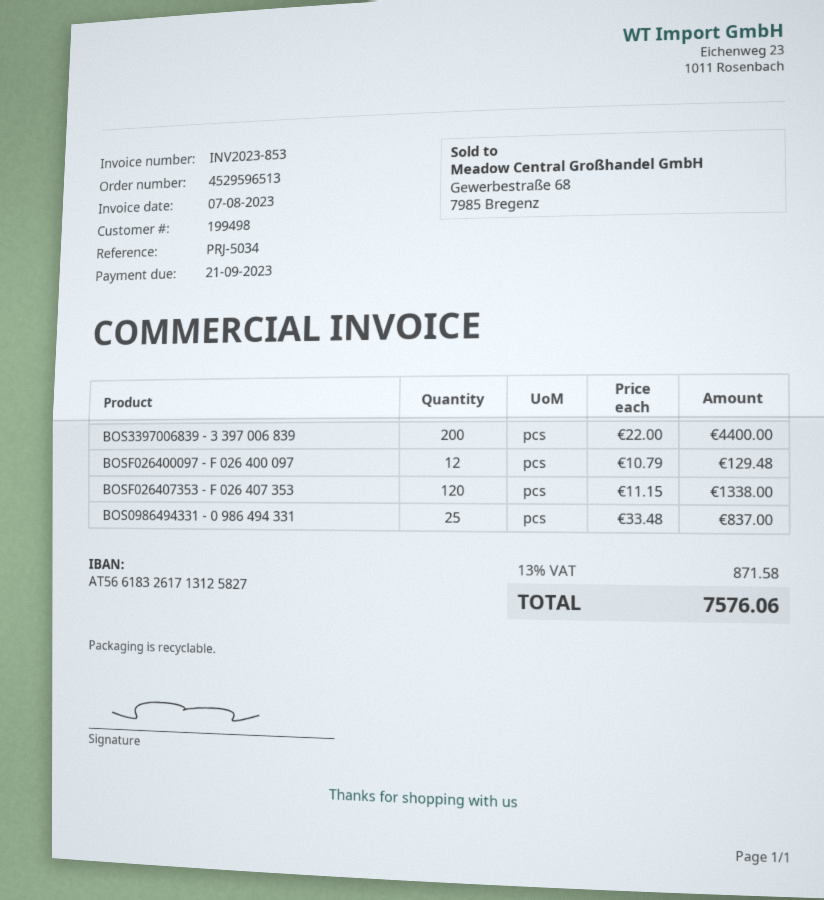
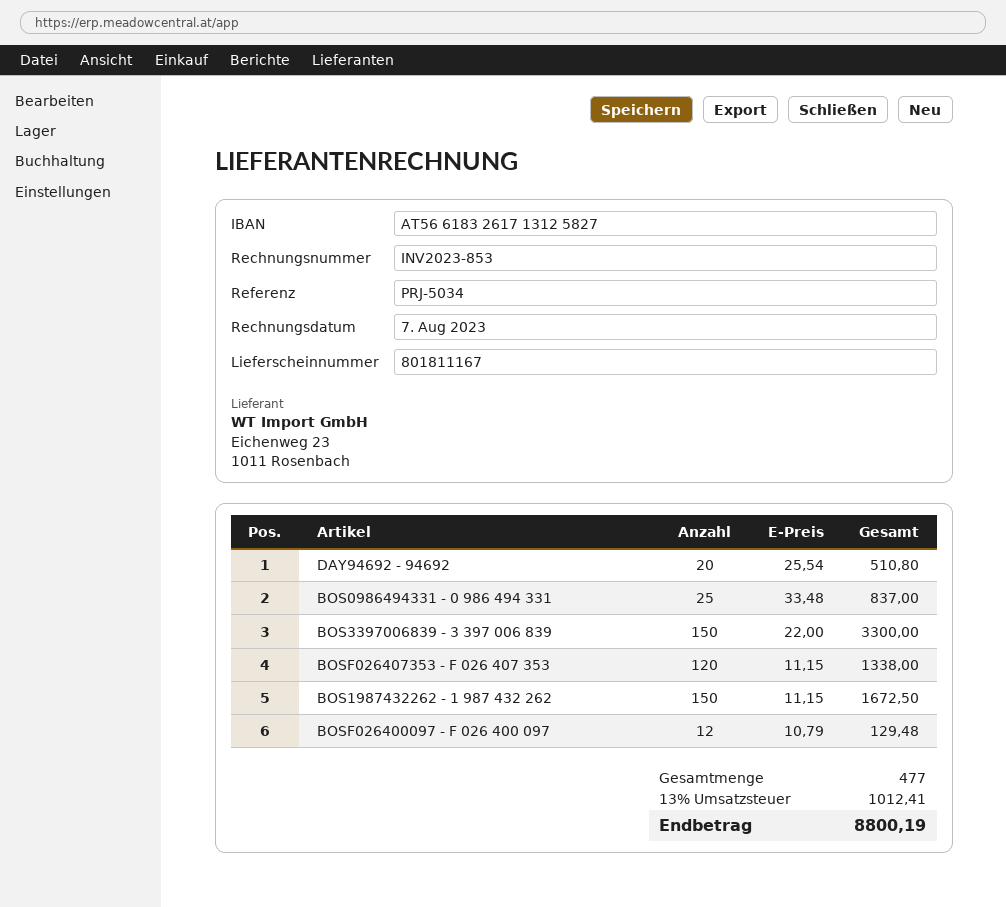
BOS3397006839 - 3 397 006 839: 200 x 22.00 = 4400.00 -> 150 x 22.00 = 3300.00
DAY94692 - 94692: none -> 20 x 25.54 = 510.80
BOS1987432262 - 1 987 432 262: none -> 150 x 11.15 = 1672.50
tax: 13% = 871.58 -> 13% = 1012.41
total: 7576.06 -> 8800.19

